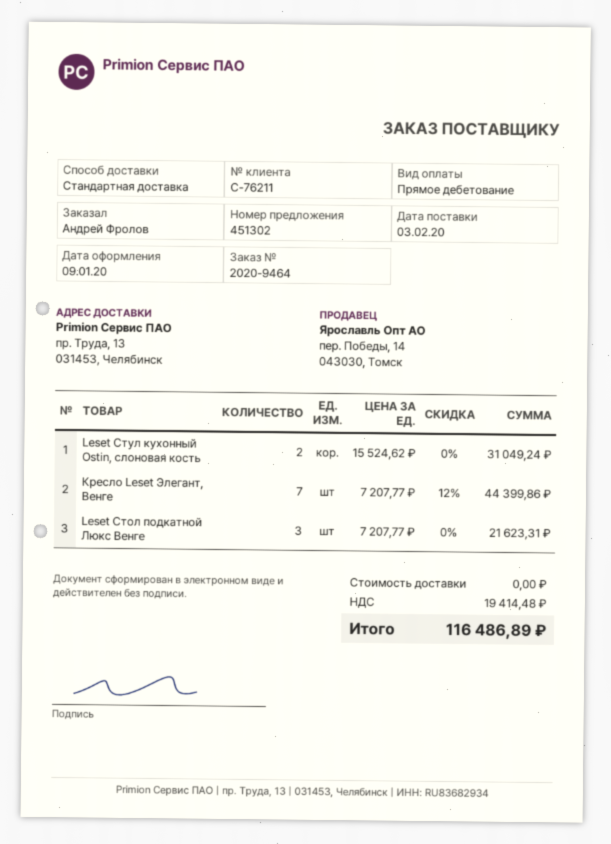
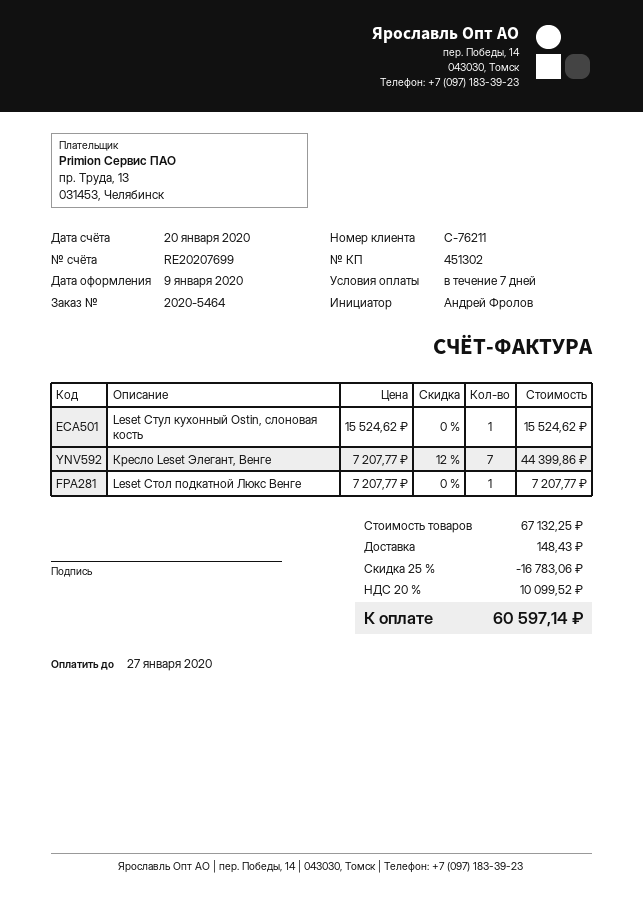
order number: 2020-9464 -> 2020-5464
Leset Стул кухонный Ostin, слоновая кость: 2 x 15524.62 = 31049.24 -> 1 x 15524.62 = 15524.62
Leset Стол подкатной Люкс Венге: 3 x 7207.77 = 21623.31 -> 1 x 7207.77 = 7207.77
discount: none -> 25% = 16783.06
shipping: 0.00 -> 148.43
tax: 19414.48 -> 10099.52
total: 116486.89 -> 60597.14

